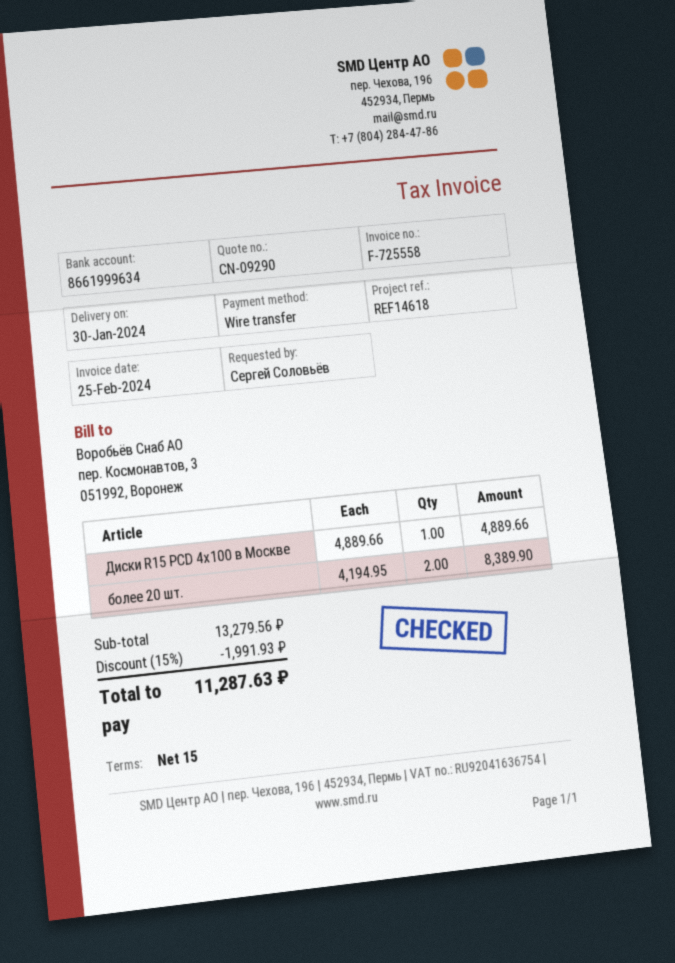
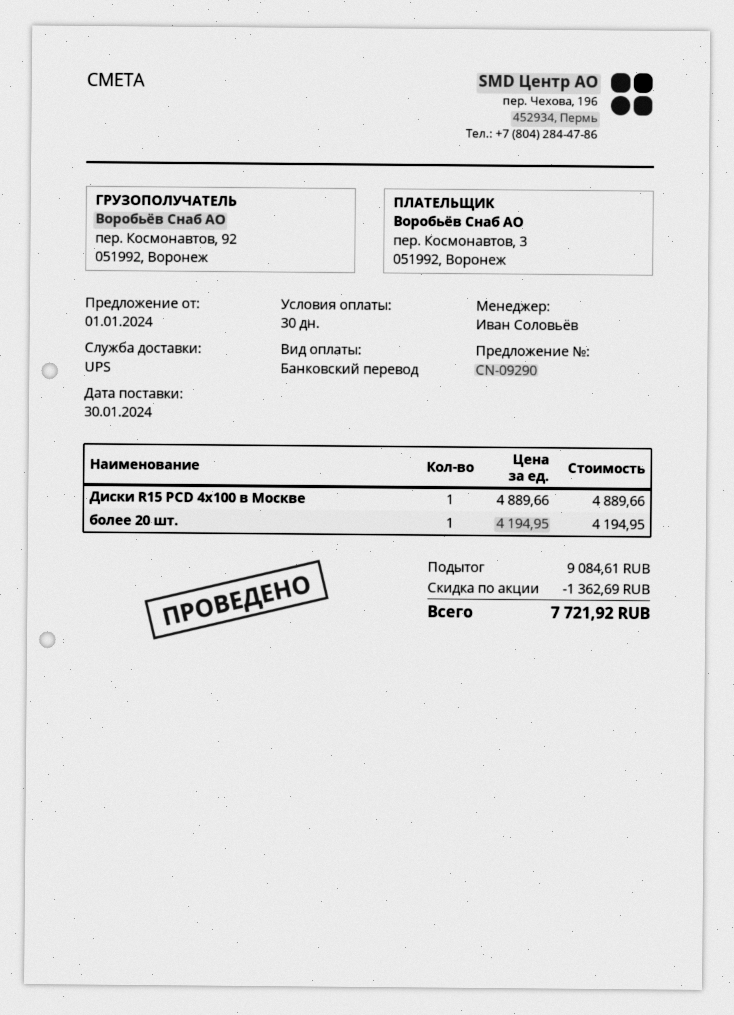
payment terms: 15 days -> 30 days
более 20 шт.: 2 x 4194.95 = 8389.90 -> 1 x 4194.95 = 4194.95
subtotal: 13279.56 -> 9084.61
discount: 1991.93 -> 1362.69
total: 11287.63 -> 7721.92

